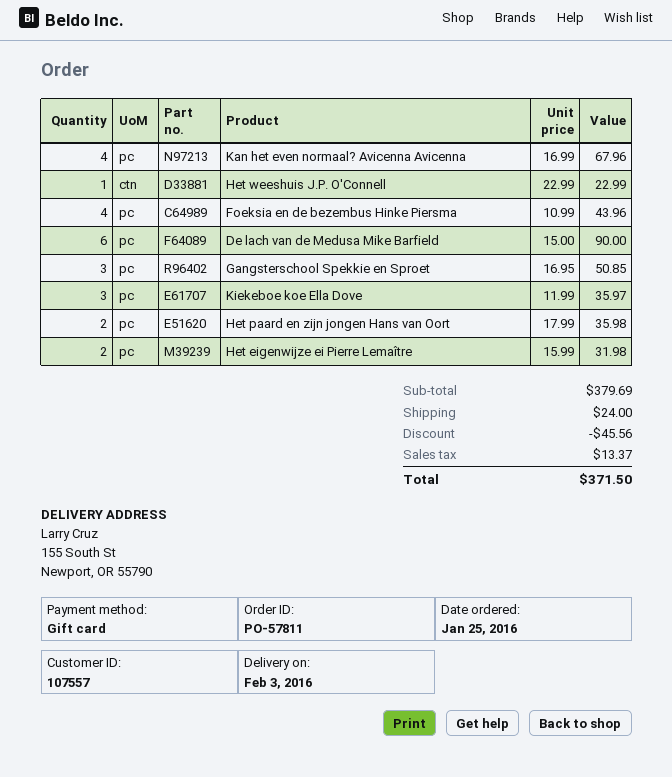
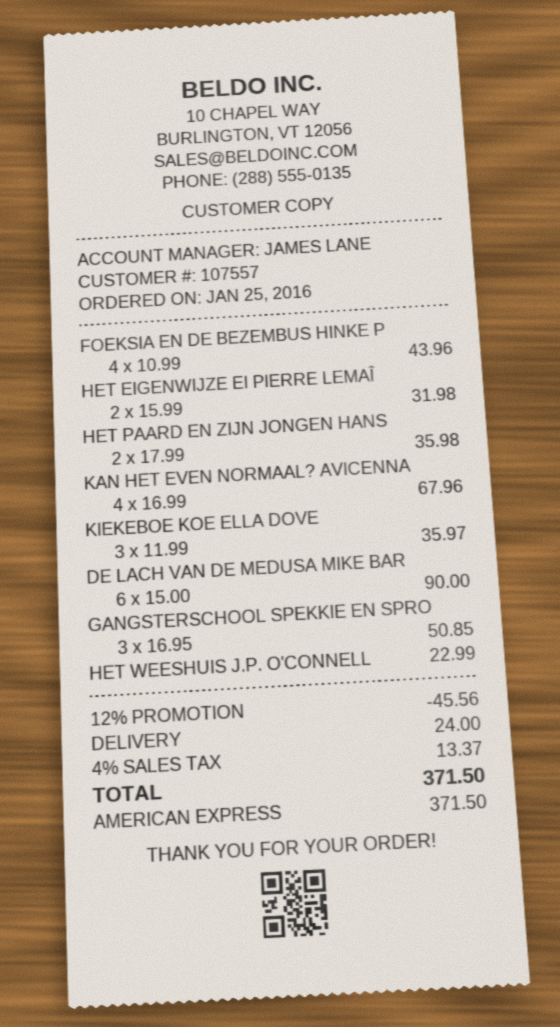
payment method: gift card -> American Express

